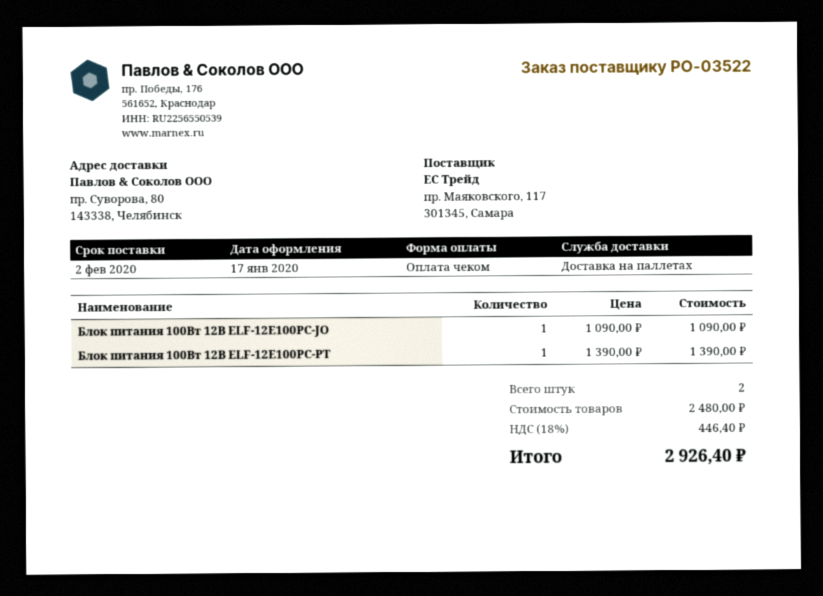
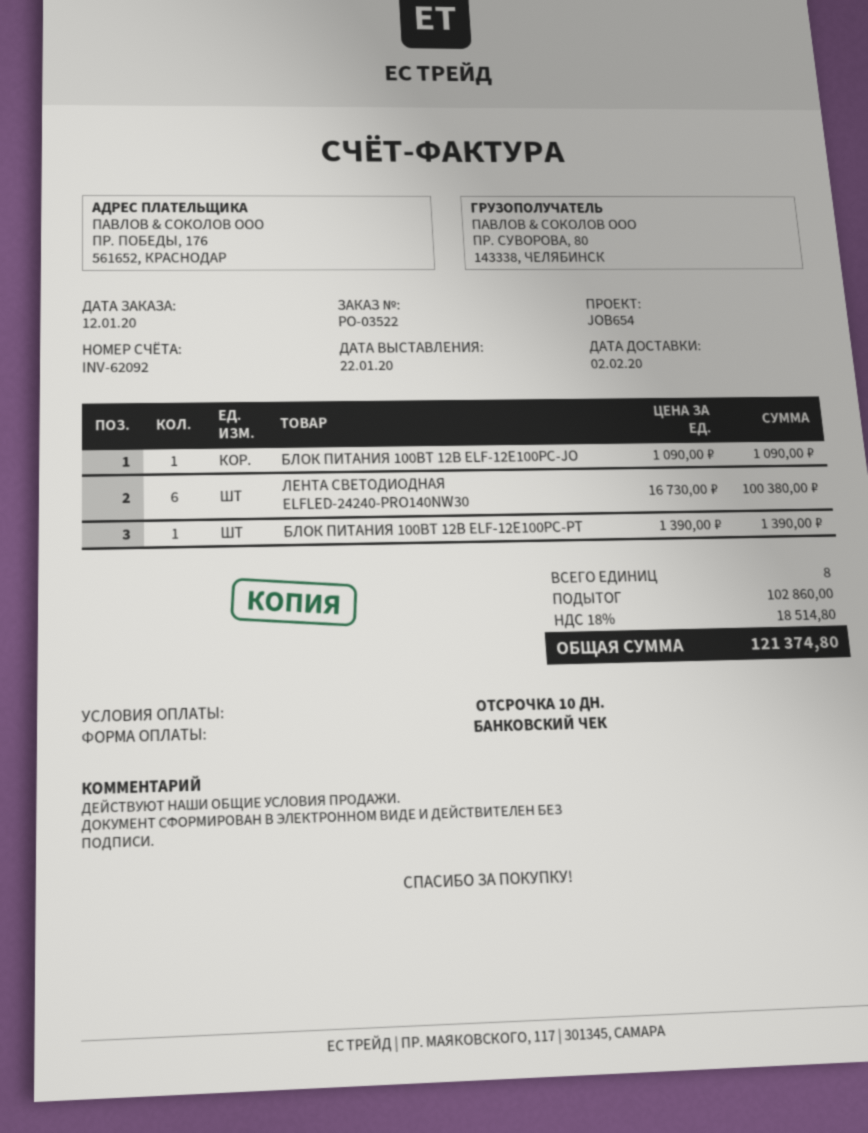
order date: 2020-01-17 -> 2020-01-12
ЛЕНТА СВЕТОДИОДНАЯ ELFLED-24240-PRO140NW30: none -> 6 x 16730.00 = 100380.00
total quantity: 2 -> 8
subtotal: 2480.00 -> 102860.00
tax: 18% = 446.40 -> 18% = 18514.80
total: 2926.40 -> 121374.80

